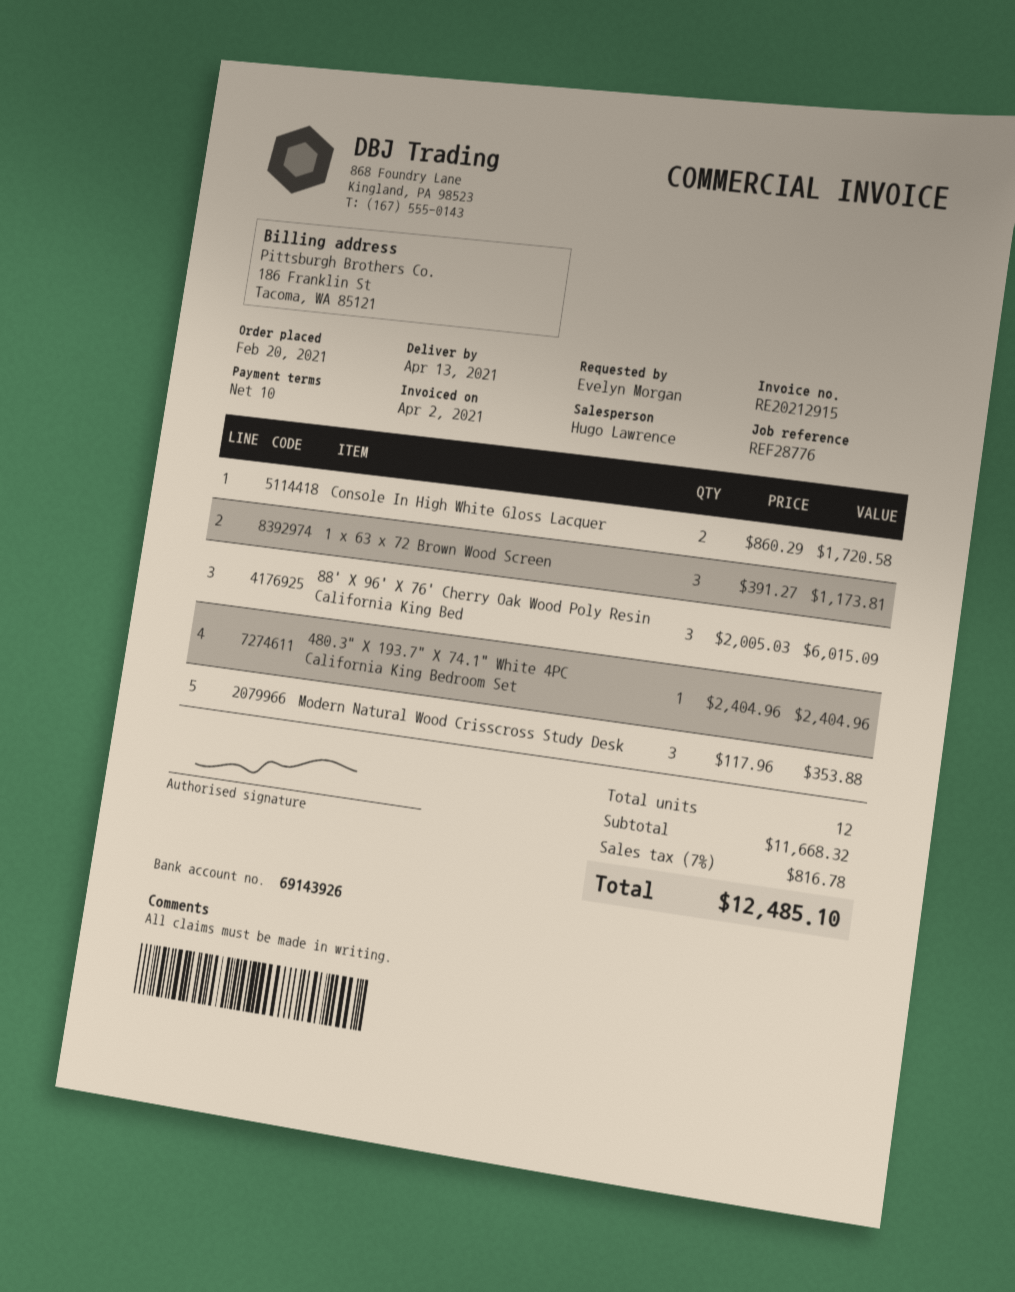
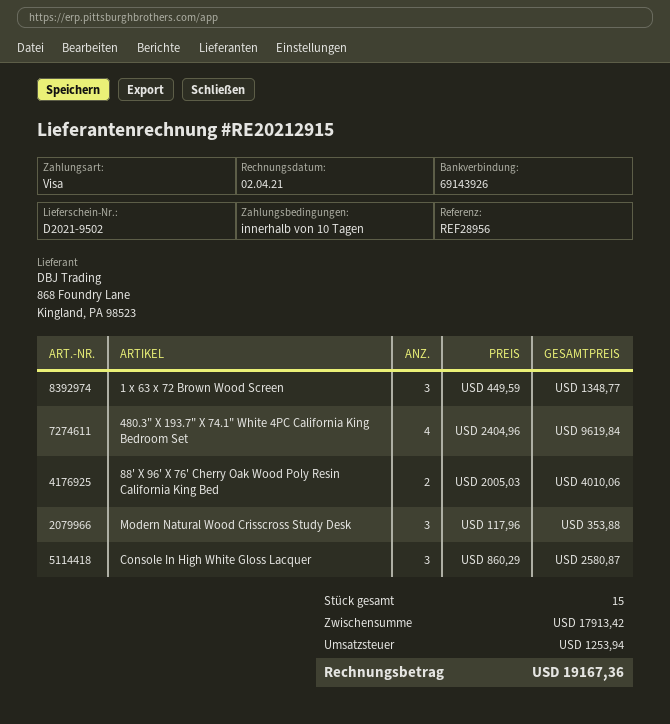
reference: REF28776 -> REF28956
Console In High White Gloss Lacquer: 2 x 860.29 = 1720.58 -> 3 x 860.29 = 2580.87
1 x 63 x 72 Brown Wood Screen: 3 x 391.27 = 1173.81 -> 3 x 449.59 = 1348.77
88' X 96' X 76' Cherry Oak Wood Poly Resin California King Bed: 3 x 2005.03 = 6015.09 -> 2 x 2005.03 = 4010.06
480.3" X 193.7" X 74.1" White 4PC California King Bedroom Set: 1 x 2404.96 = 2404.96 -> 4 x 2404.96 = 9619.84
total quantity: 12 -> 15
subtotal: 11668.32 -> 17913.42
tax: 816.78 -> 1253.94
total: 12485.10 -> 19167.36

